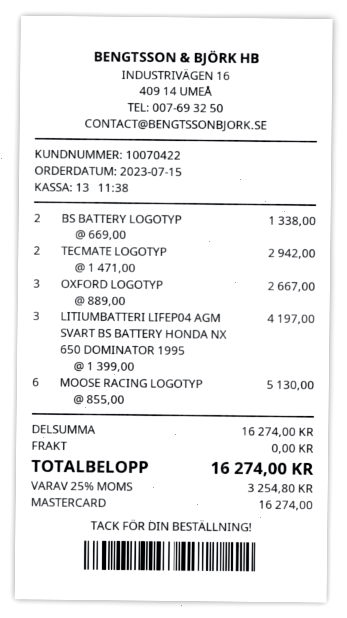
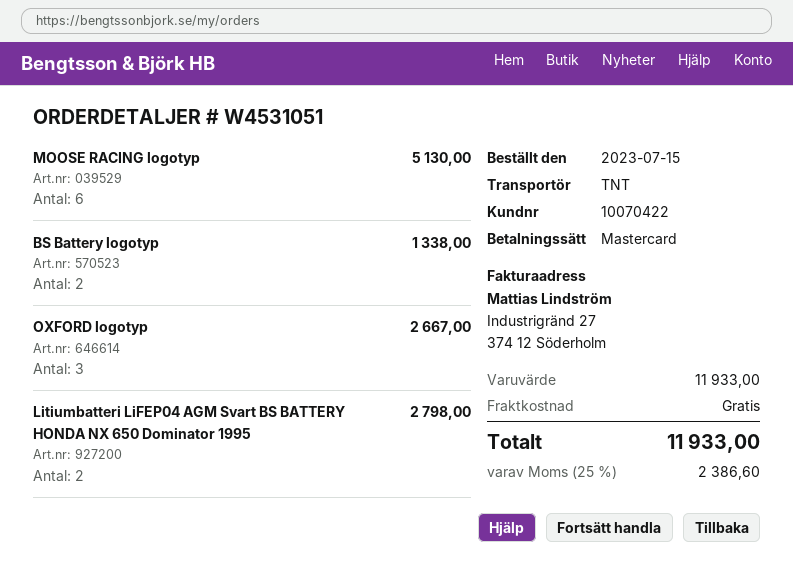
TECMATE LOGOTYP: 2 for 2942.00 -> none
LITIUMBATTERI LIFEP04 AGM SVART BS BATTERY HONDA NX 650 DOMINATOR 1995: 3 for 4197.00 -> 2 for 2798.00
subtotal: 16274.00 -> 11933.00
tax: 25% = 3254.80 -> 25% = 2386.60
total: 16274.00 -> 11933.00

